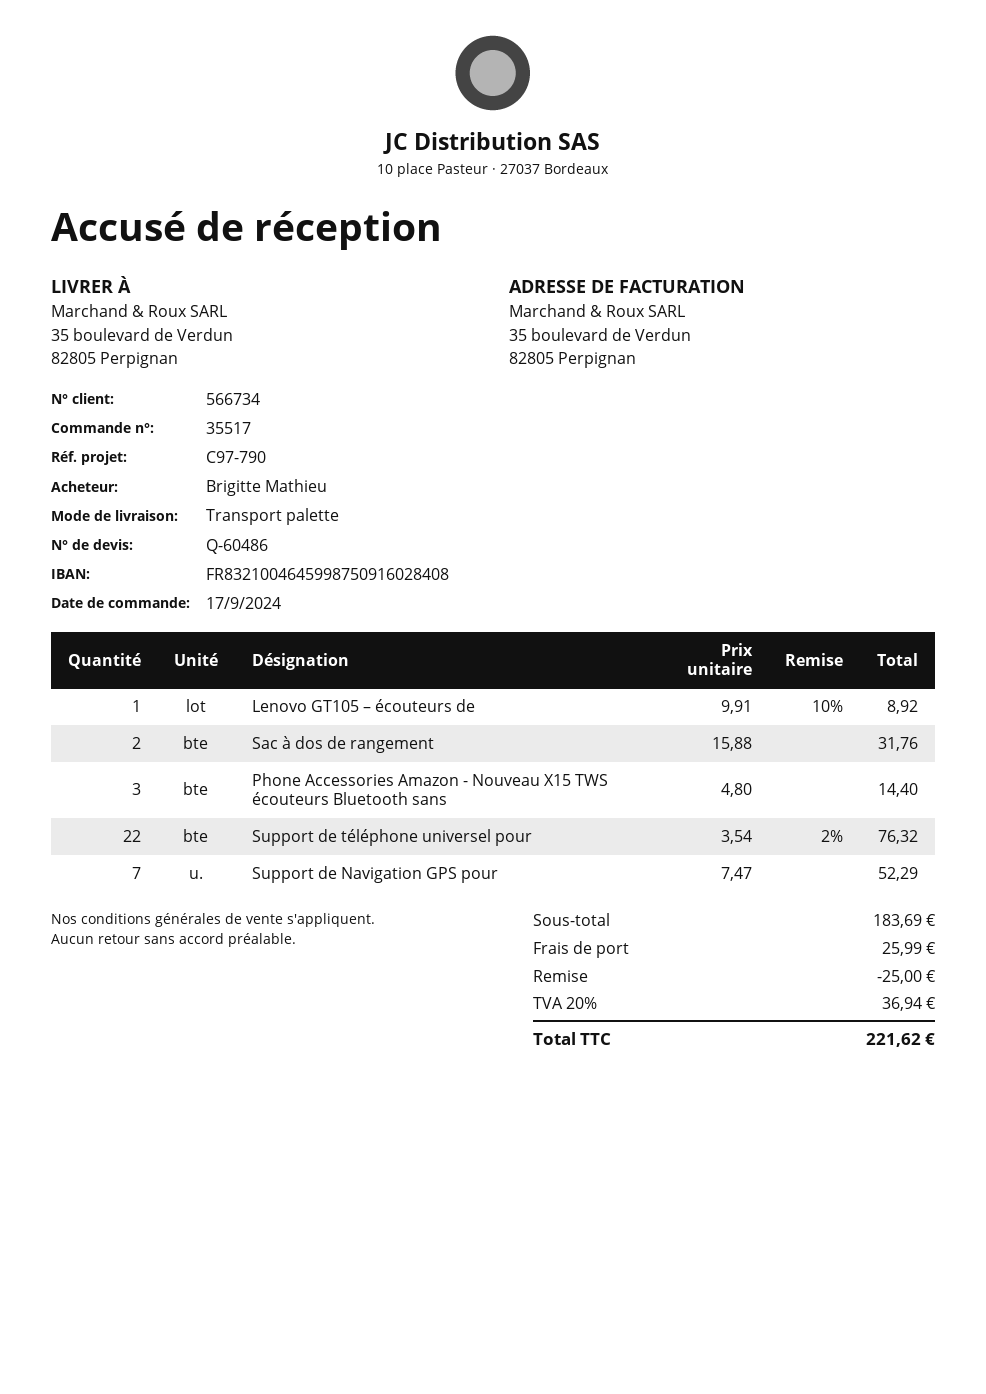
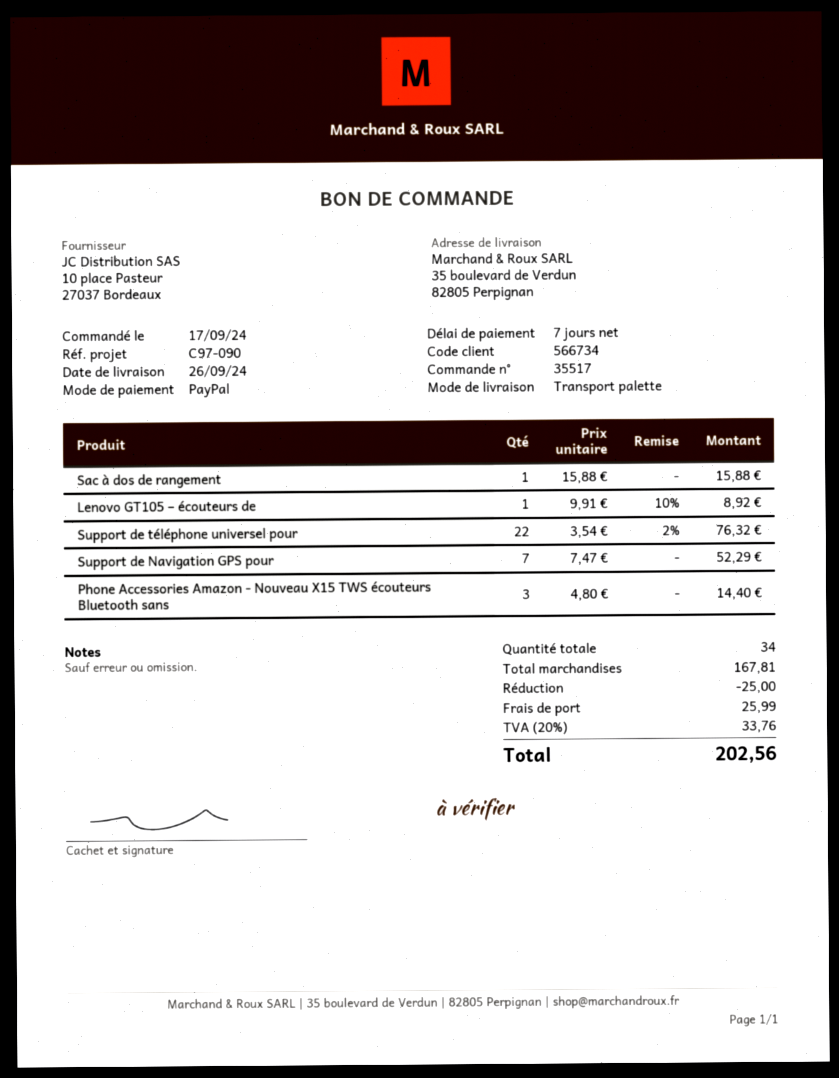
reference: C97-790 -> C97-090
Sac à dos de rangement: 2 x 15.88 = 31.76 -> 1 x 15.88 = 15.88
subtotal: 183.69 -> 167.81
tax: 20% = 36.94 -> 20% = 33.76
total: 221.62 -> 202.56

